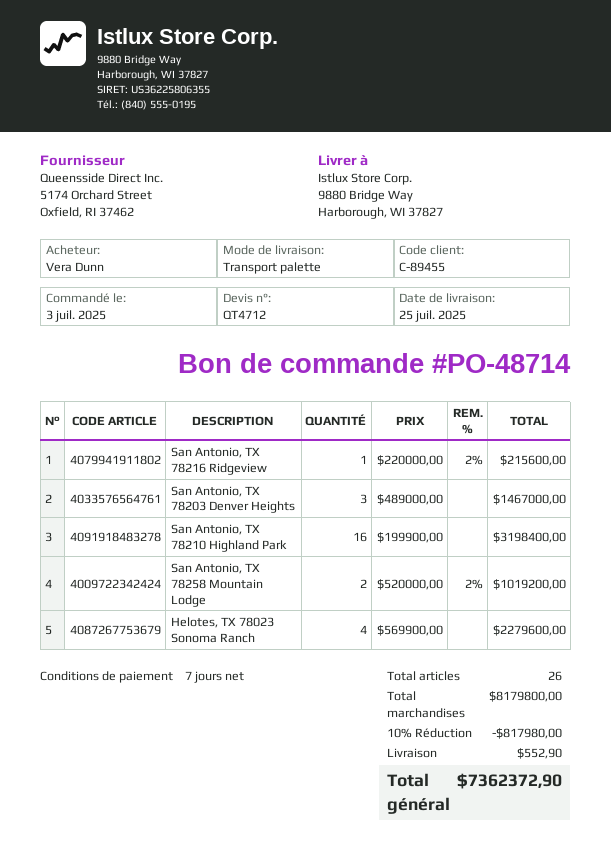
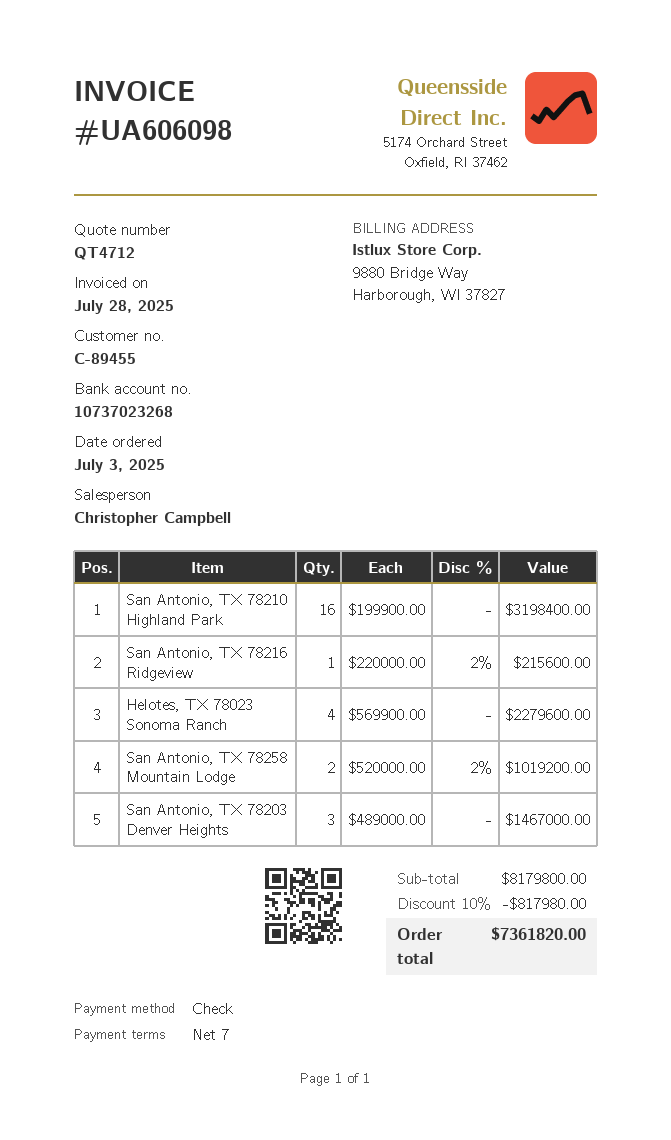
shipping: 552.90 -> none
total: 7362372.90 -> 7361820.00

